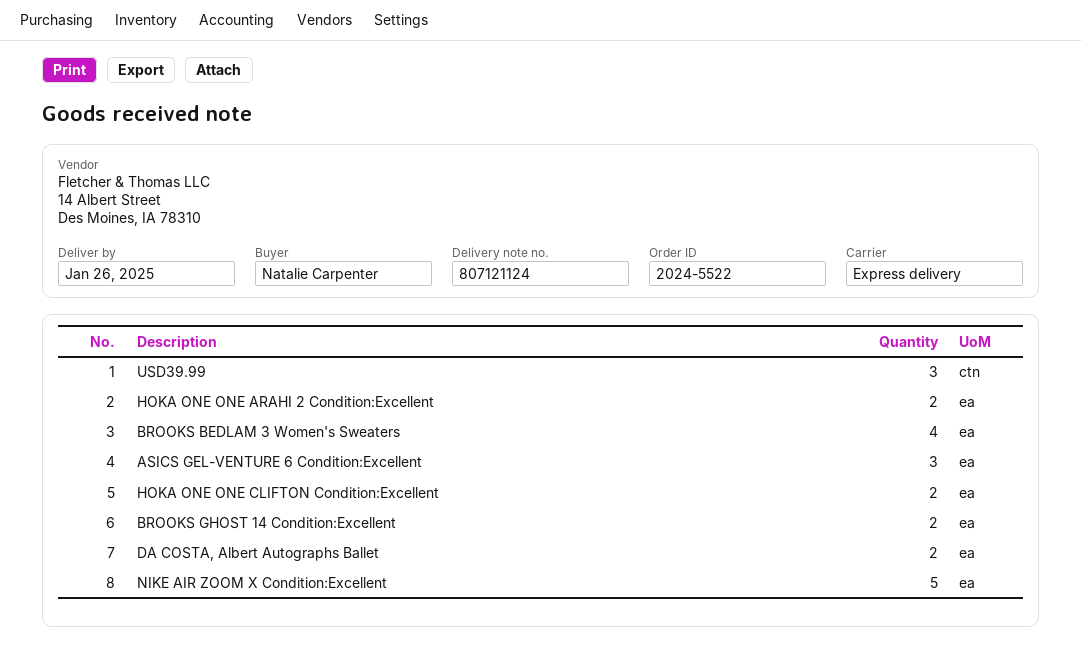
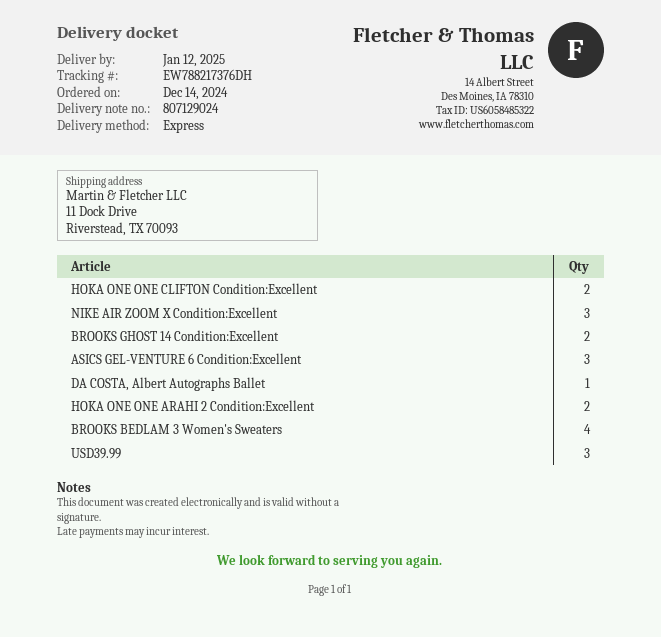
delivery note number: 807121124 -> 807129024
delivery date: 2025-01-26 -> 2025-01-12
DA COSTA, Albert Autographs Ballet: 2 -> 1
NIKE AIR ZOOM X Condition:Excellent: 5 -> 3

